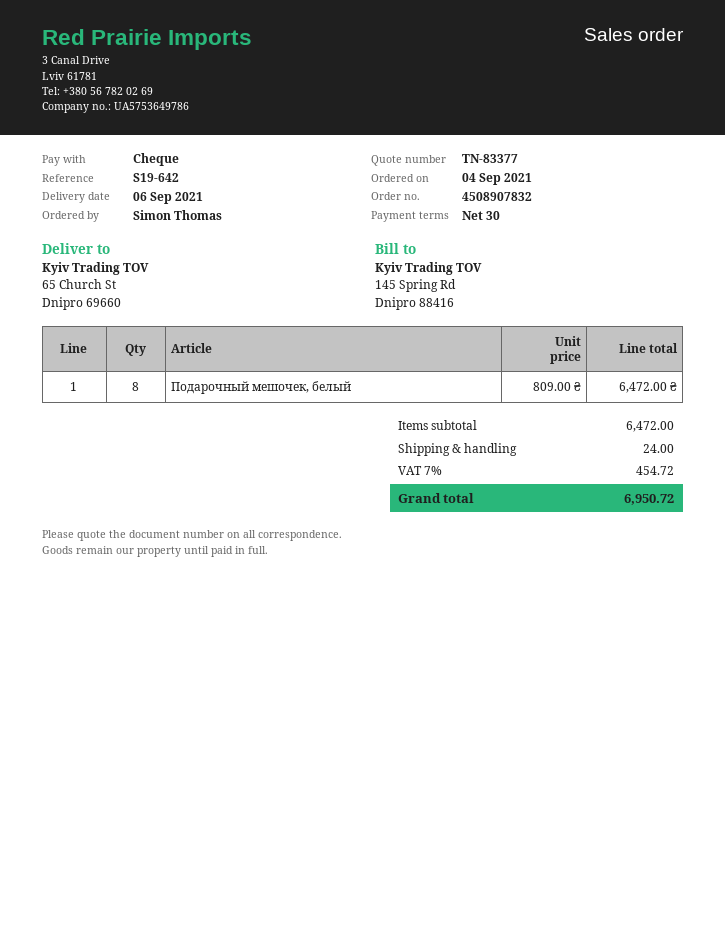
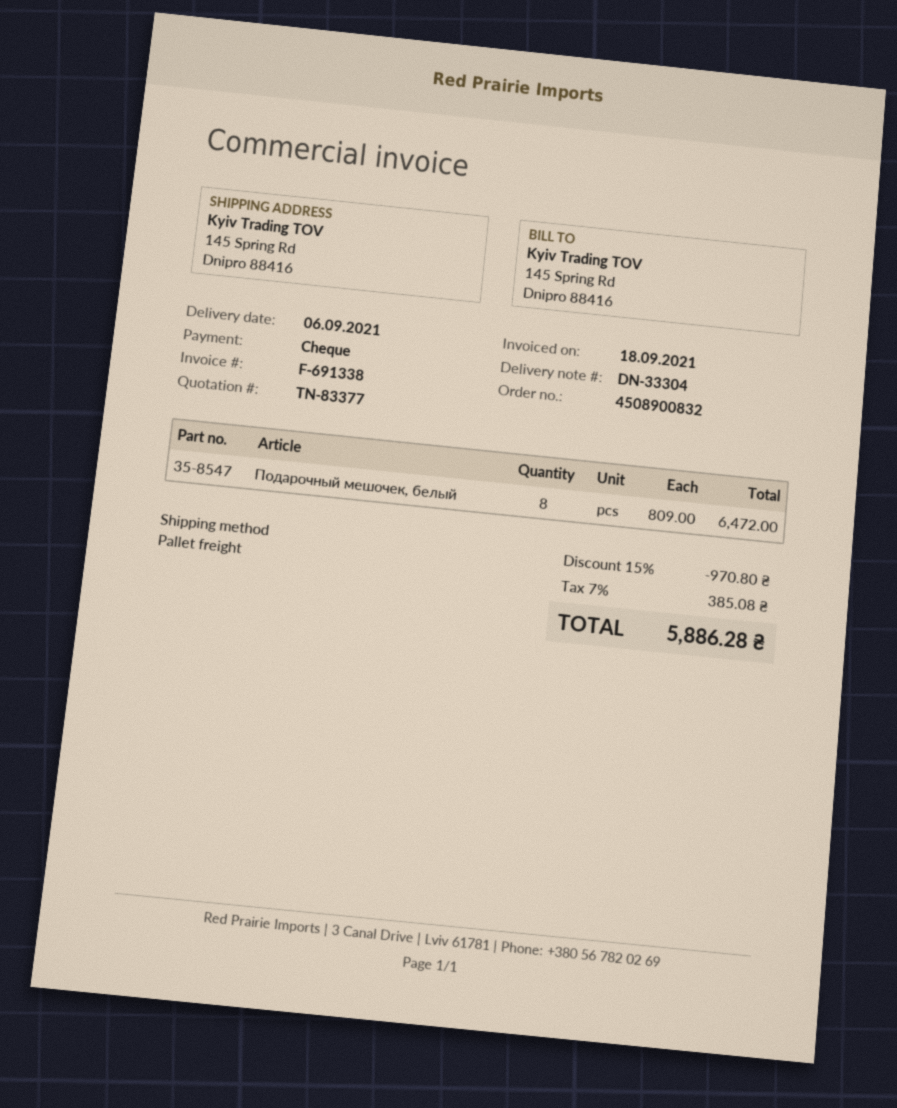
order number: 4508907832 -> 4508900832
ship to: 65 Church St, Dnipro 69660 -> 145 Spring Rd, Dnipro 88416
discount: none -> 15% = 970.80
shipping: 24.00 -> none
tax: 7% = 454.72 -> 7% = 385.08
total: 6950.72 -> 5886.28

